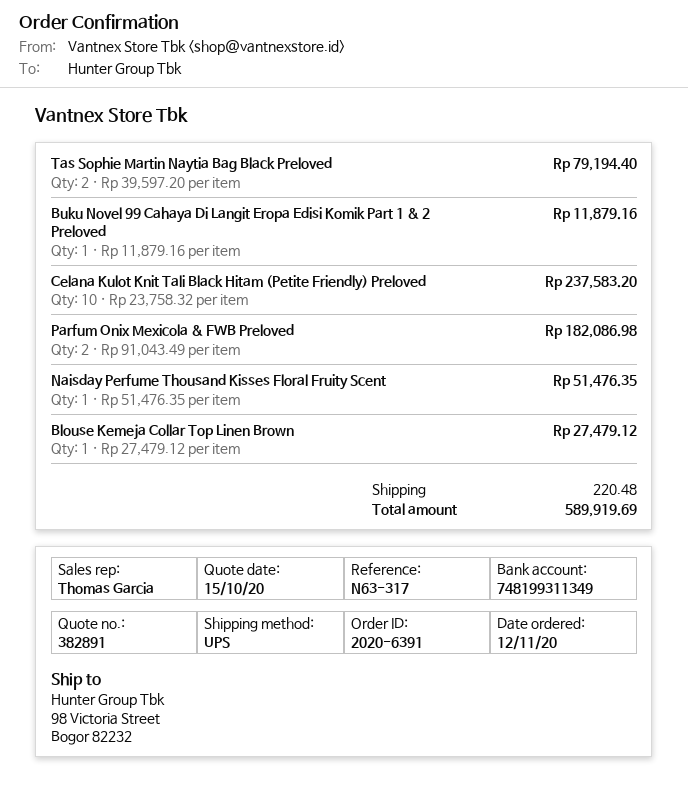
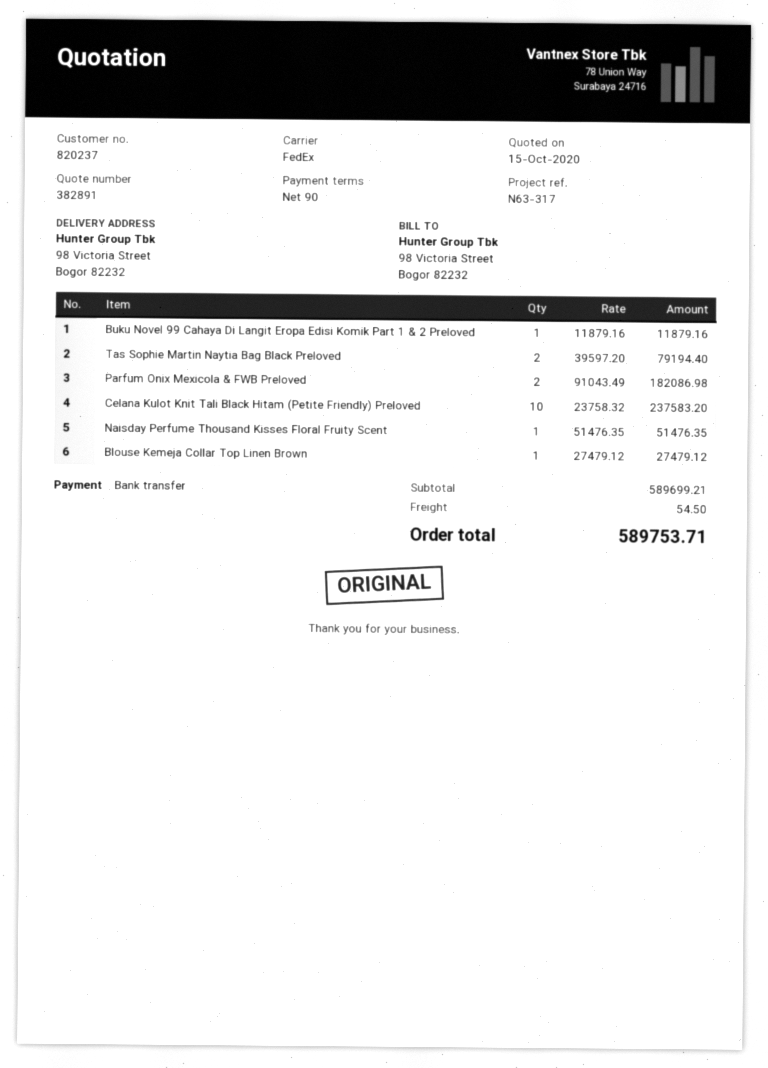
shipping method: UPS -> FedEx
shipping: 220.48 -> 54.50
total: 589919.69 -> 589753.71

